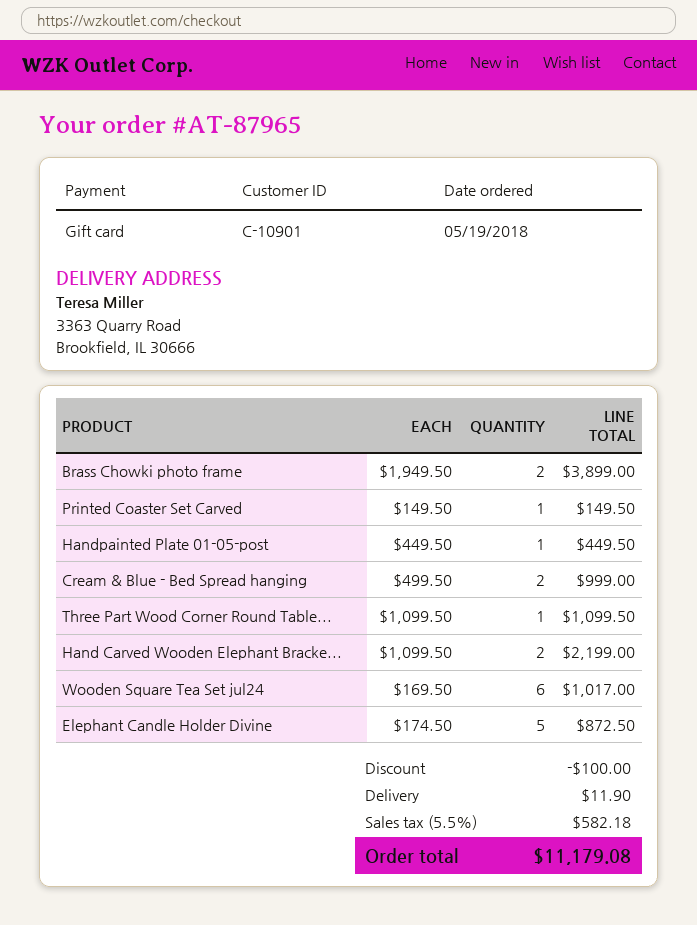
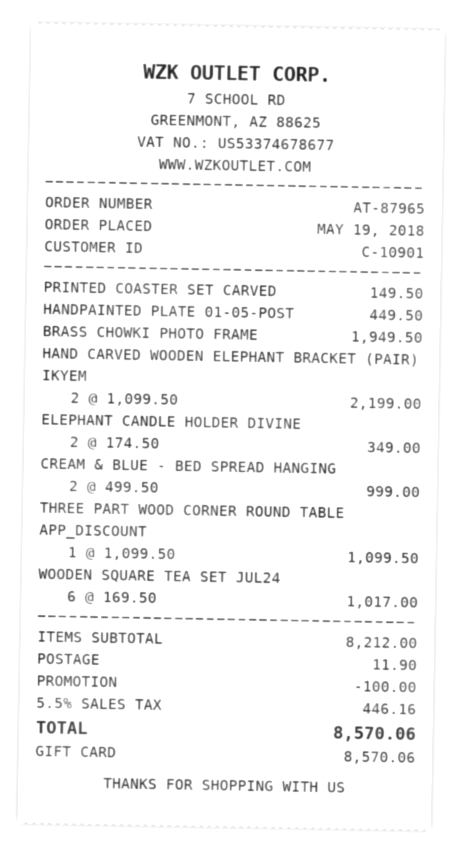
Brass Chowki photo frame: 2 x 1949.50 = 3899.00 -> 1 x 1949.50 = 1949.50
Elephant Candle Holder Divine: 5 x 174.50 = 872.50 -> 2 x 174.50 = 349.00
tax: 5.5% = 582.18 -> 5.5% = 446.16
total: 11179.08 -> 8570.06

